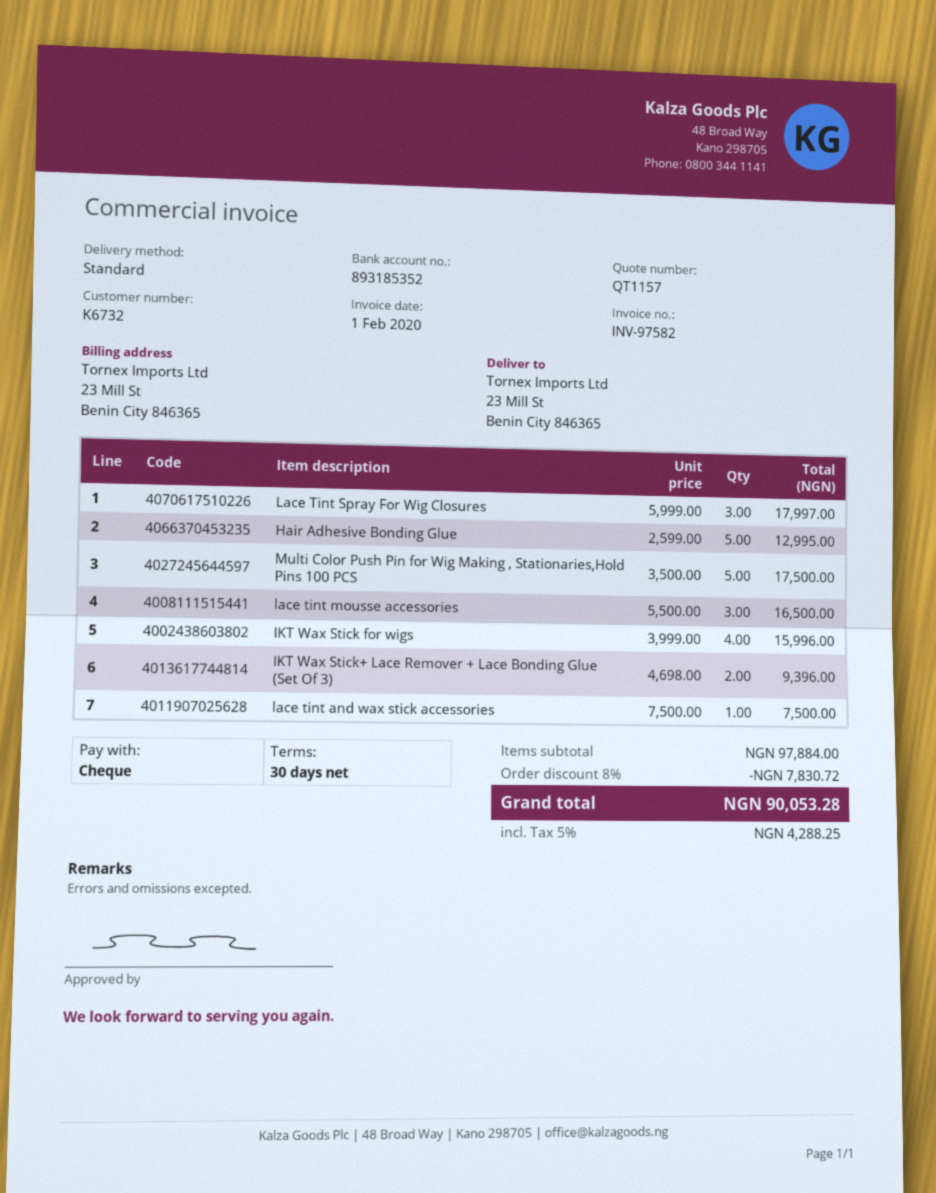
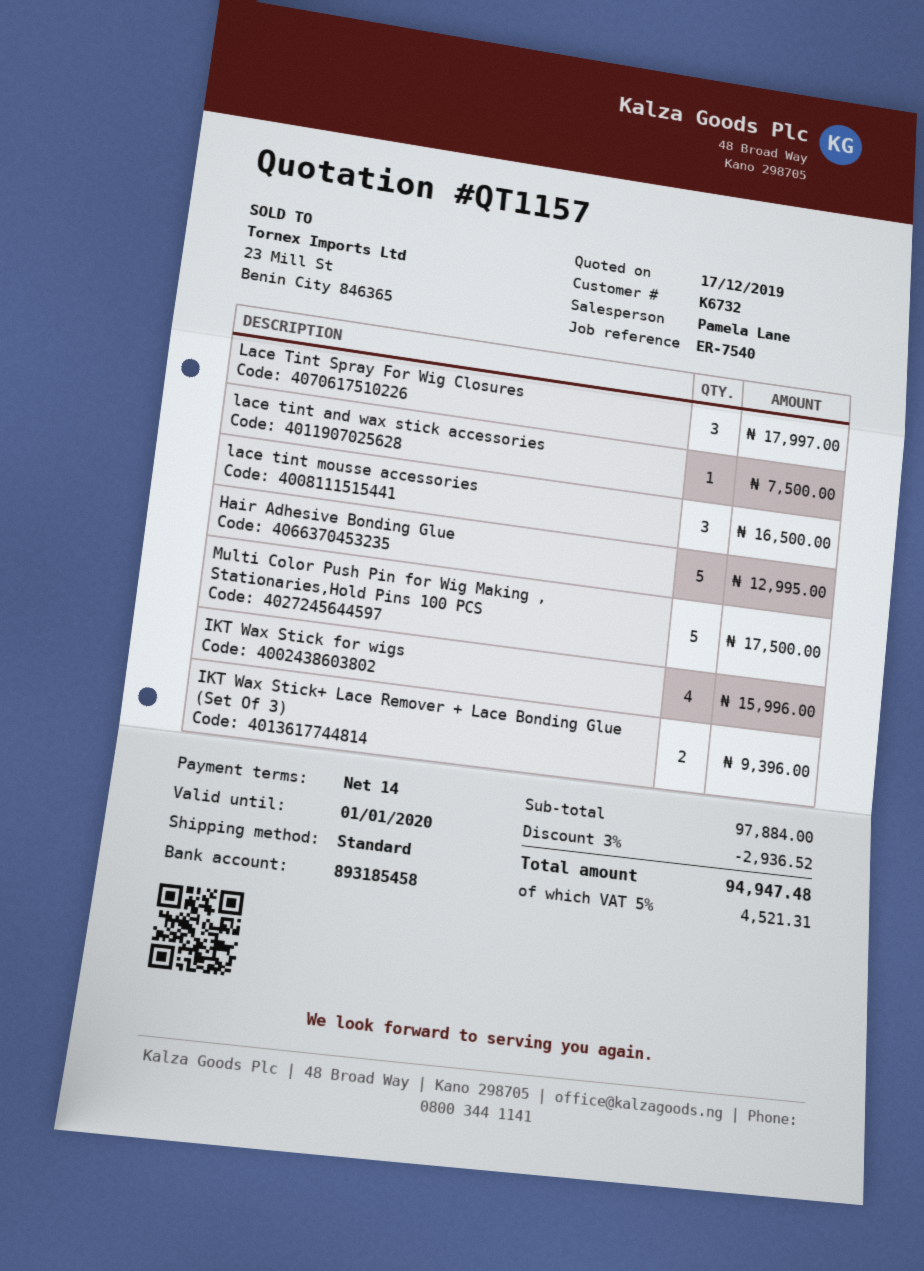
payment terms: 30 days -> 14 days
bank account: 893185352 -> 893185458
discount: 8% = 7830.72 -> 3% = 2936.52
tax: 5% = 4288.25 -> 5% = 4521.31
total: 90053.28 -> 94947.48

